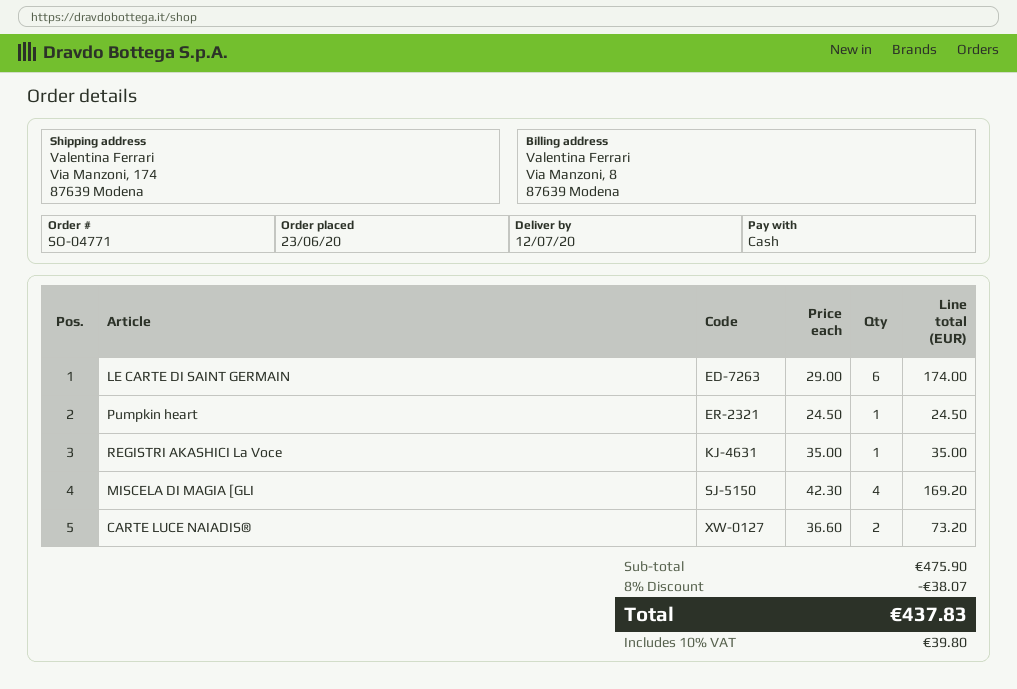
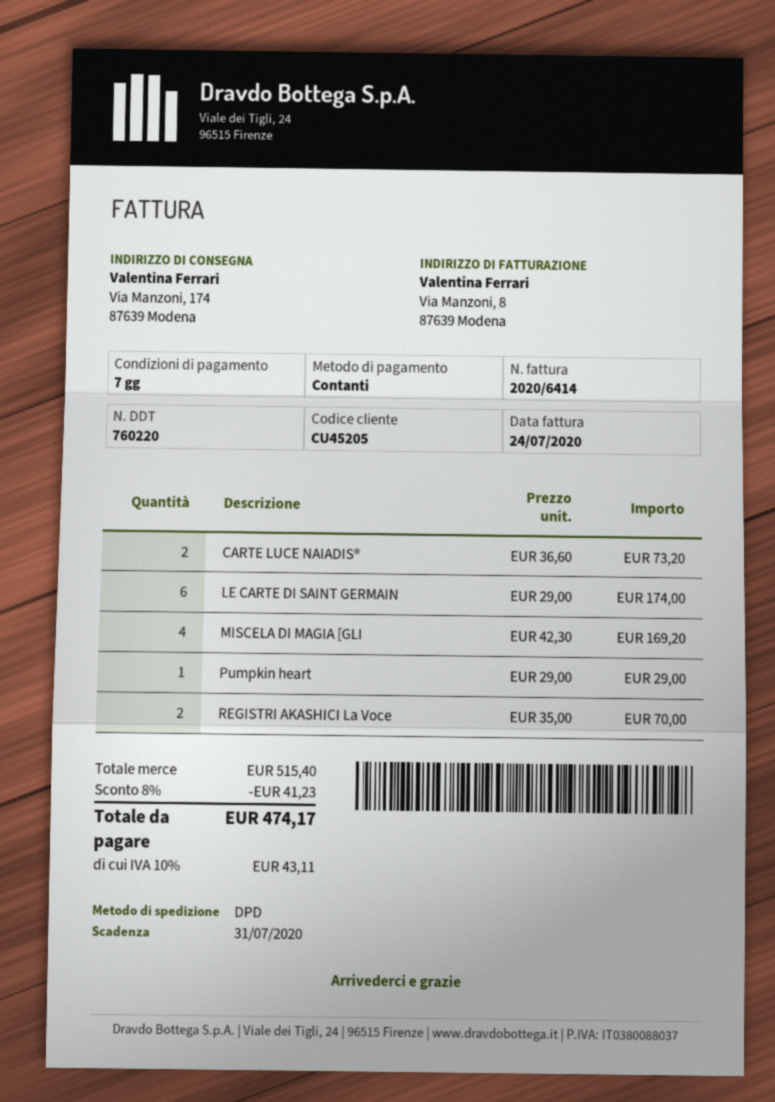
Pumpkin heart: 1 x 24.50 = 24.50 -> 1 x 29.00 = 29.00
REGISTRI AKASHICI La Voce: 1 x 35.00 = 35.00 -> 2 x 35.00 = 70.00
subtotal: 475.90 -> 515.40
discount: 8% = 38.07 -> 8% = 41.23
tax: 10% = 39.80 -> 10% = 43.11
total: 437.83 -> 474.17

